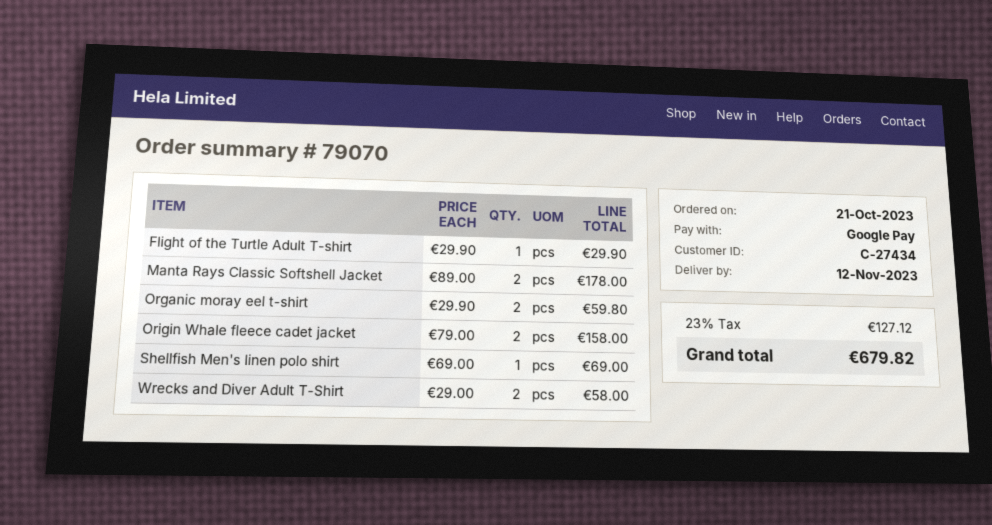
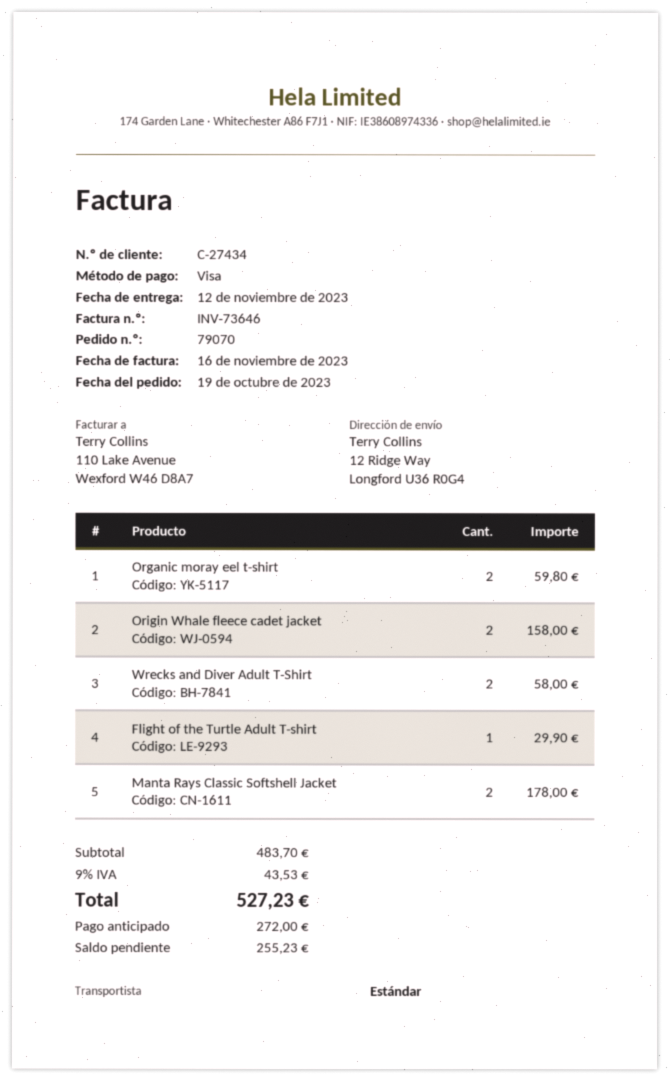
order date: 2023-10-21 -> 2023-10-19
payment method: Google Pay -> Visa
Shellfish Men's linen polo shirt: 1 for 69.00 -> none
tax: 23% = 127.12 -> 9% = 43.53
total: 679.82 -> 527.23

